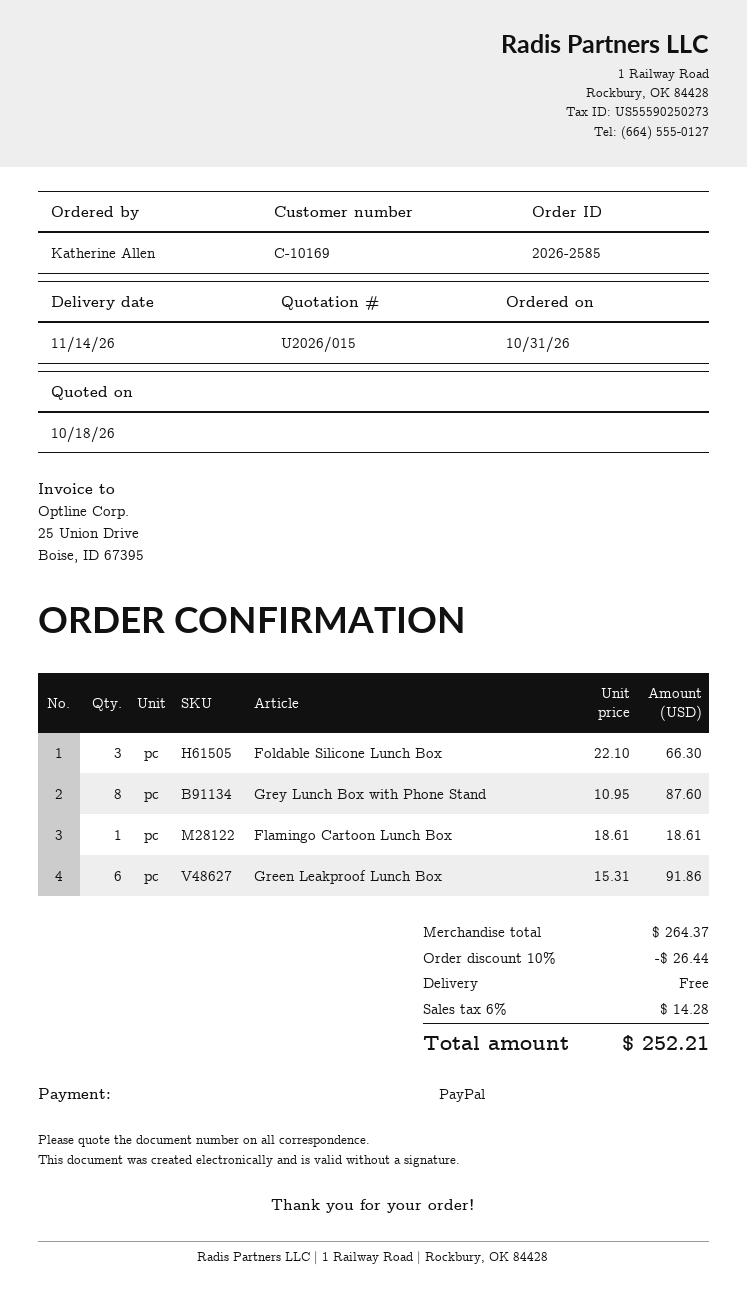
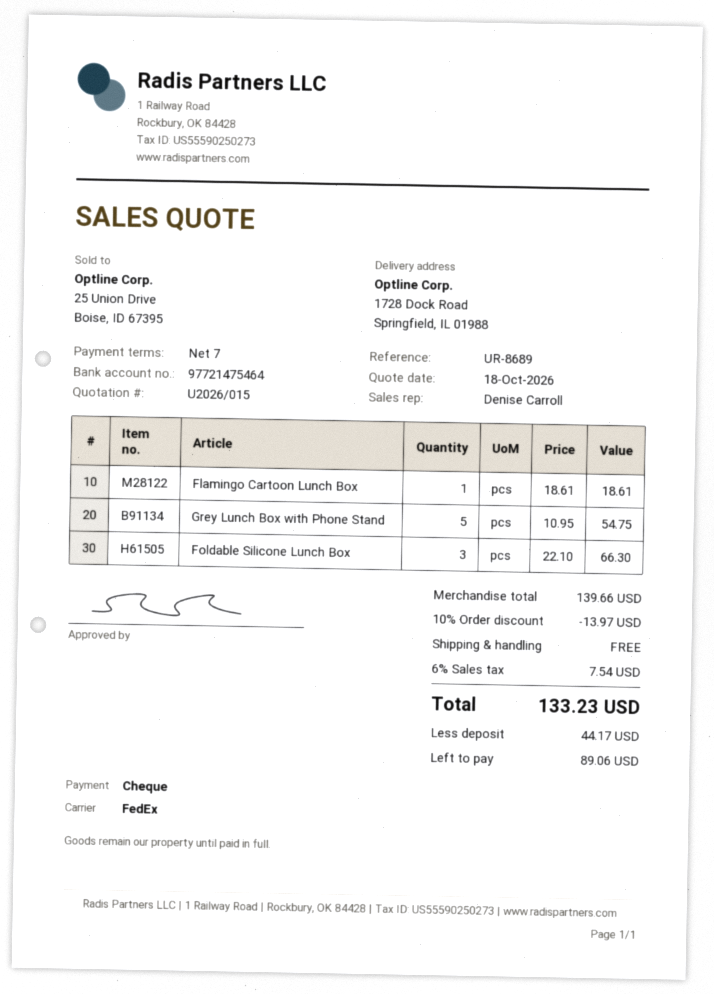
payment method: PayPal -> cheque
Grey Lunch Box with Phone Stand: 8 x 10.95 = 87.60 -> 5 x 10.95 = 54.75
Green Leakproof Lunch Box: 6 x 15.31 = 91.86 -> none
subtotal: 264.37 -> 139.66
discount: 10% = 26.44 -> 10% = 13.97
tax: 6% = 14.28 -> 6% = 7.54
total: 252.21 -> 133.23

